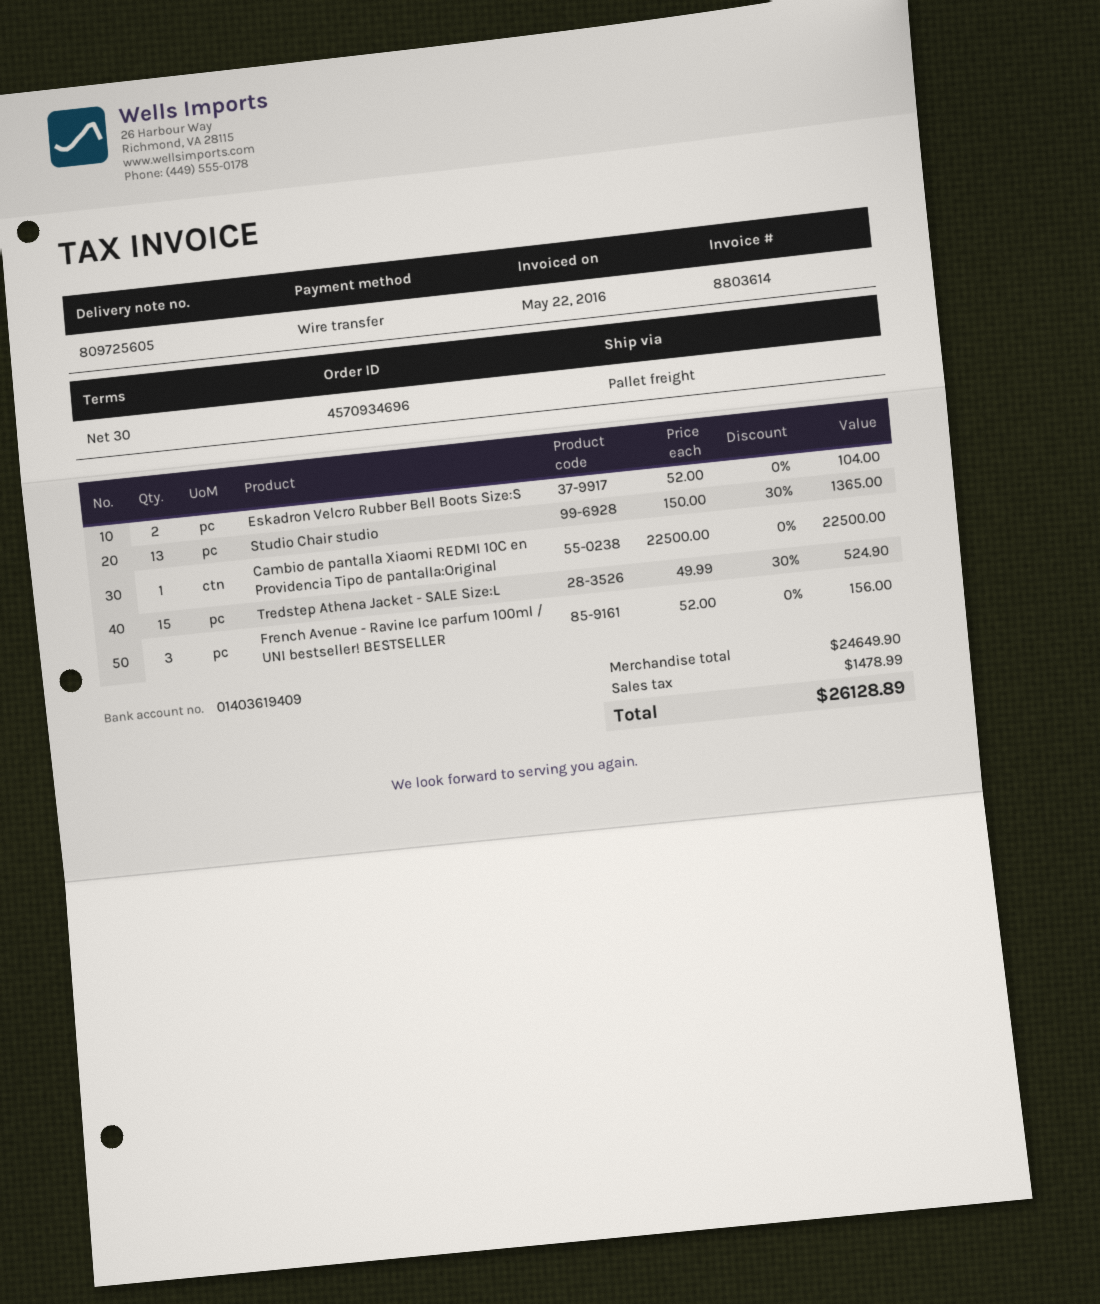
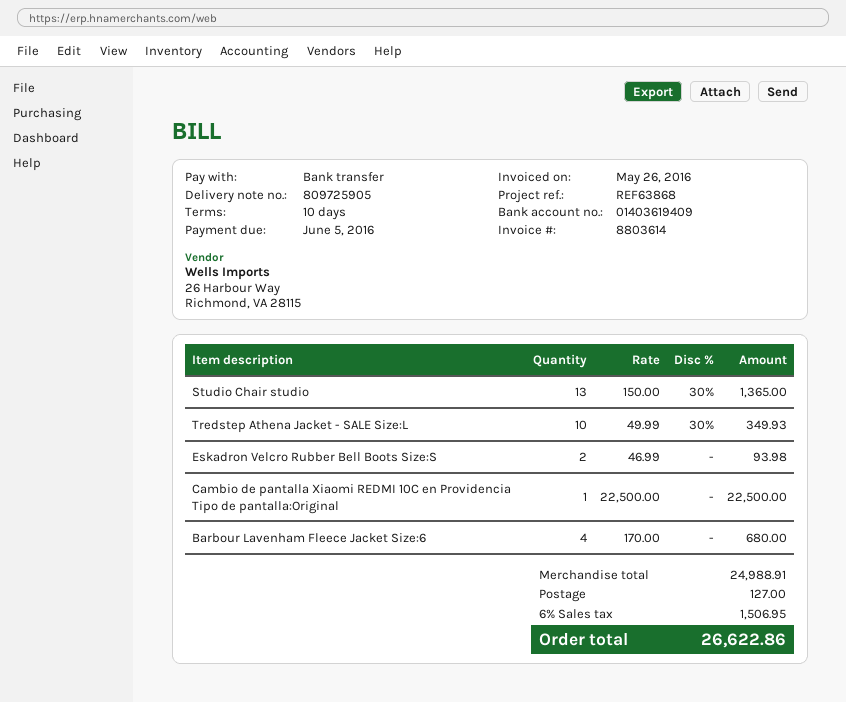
delivery note number: 809725605 -> 809725905
invoice date: 2016-05-22 -> 2016-05-26
payment terms: 30 days -> 10 days
Eskadron Velcro Rubber Bell Boots Size:S: 2 x 52.00 = 104.00 -> 2 x 46.99 = 93.98
Tredstep Athena Jacket - SALE Size:L: 15 x 49.99 - 30% = 524.90 -> 10 x 49.99 - 30% = 349.93
French Avenue - Ravine Ice parfum 100ml / UNI bestseller! BESTSELLER: 3 x 52.00 = 156.00 -> none
Barbour Lavenham Fleece Jacket Size:6: none -> 4 x 170.00 = 680.00
subtotal: 24649.90 -> 24988.91
shipping: none -> 127.00
tax: 1478.99 -> 1506.95
total: 26128.89 -> 26622.86

